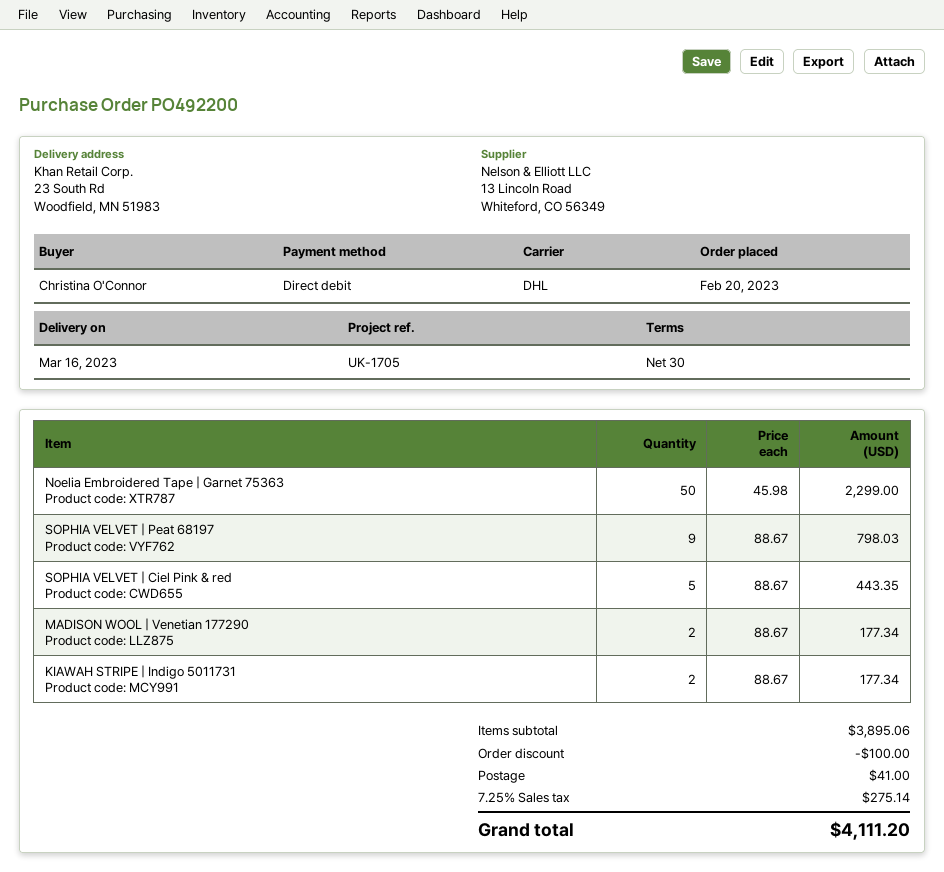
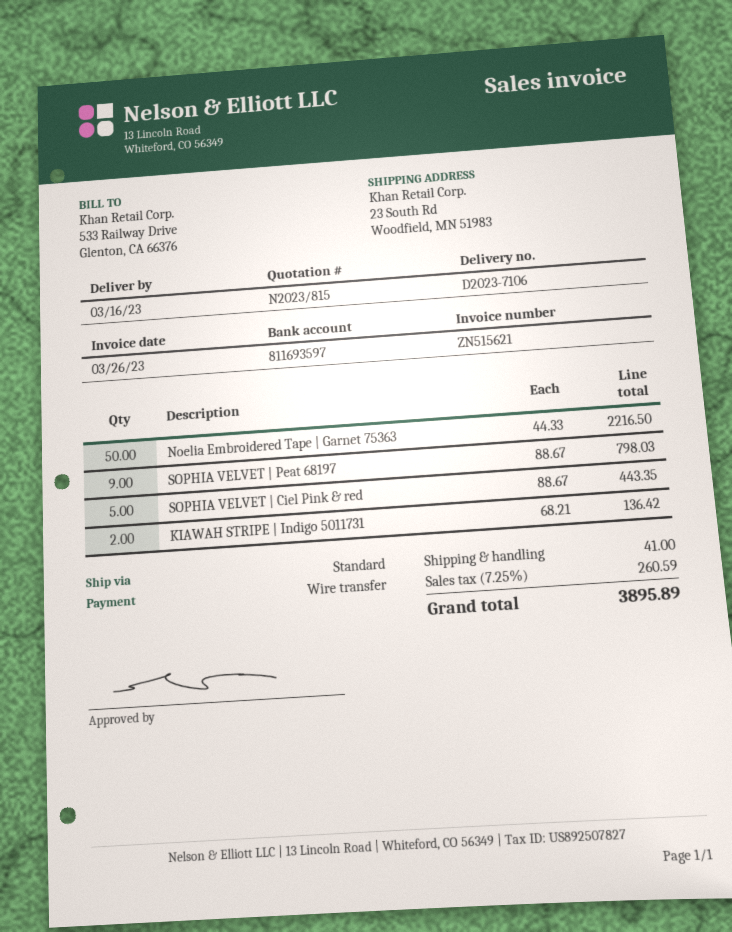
payment method: direct debit -> bank transfer
shipping method: DHL -> standard
Noelia Embroidered Tape | Garnet 75363: 50 x 45.98 = 2299.00 -> 50 x 44.33 = 2216.50
MADISON WOOL | Venetian 177290: 2 x 88.67 = 177.34 -> none
KIAWAH STRIPE | Indigo 5011731: 2 x 88.67 = 177.34 -> 2 x 68.21 = 136.42
discount: 100.00 -> none
tax: 7.25% = 275.14 -> 7.25% = 260.59
total: 4111.20 -> 3895.89

